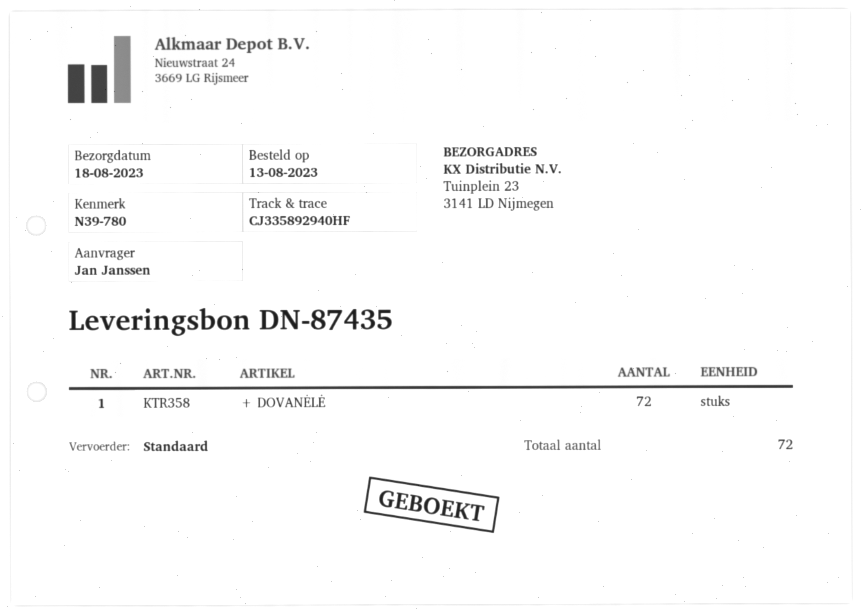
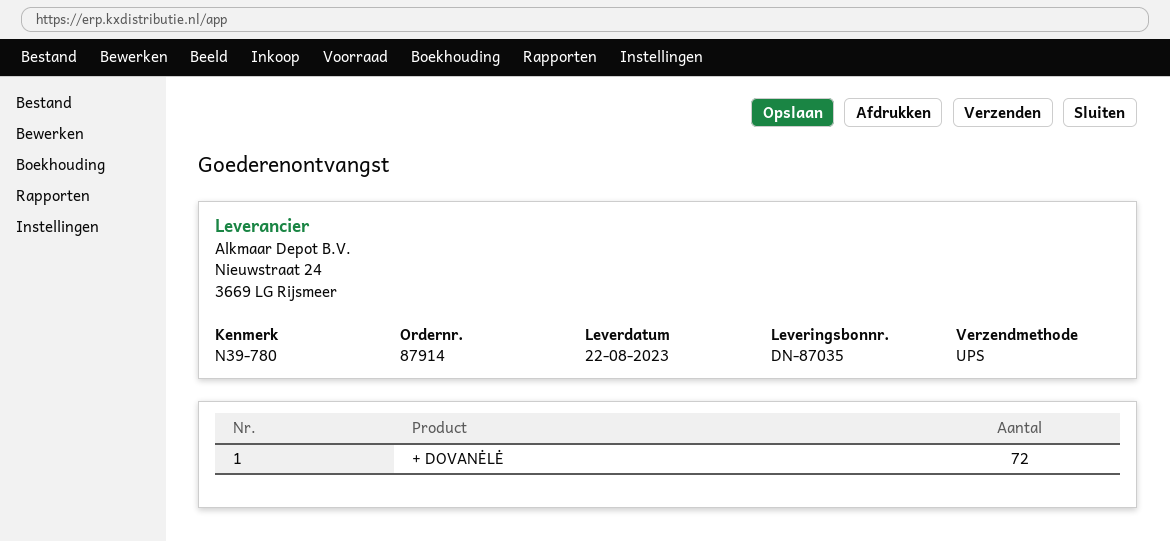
delivery note number: DN-87435 -> DN-87035
delivery date: 2023-08-18 -> 2023-08-22
shipping method: standard -> UPS

